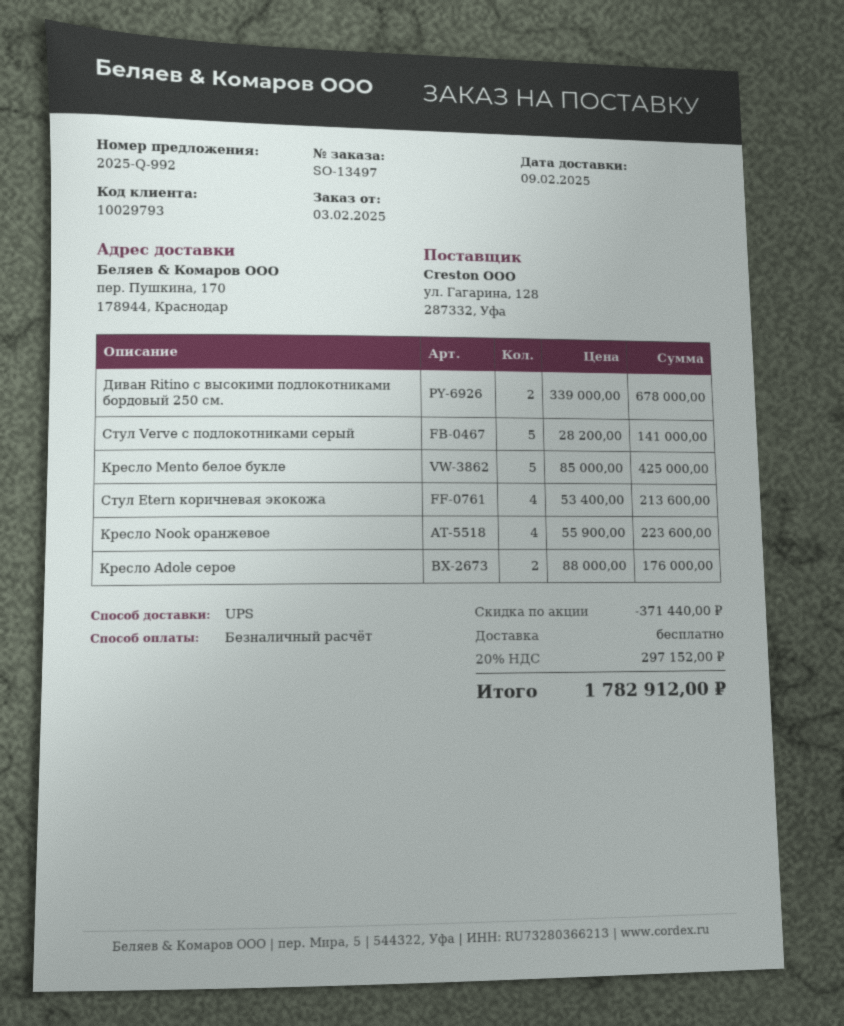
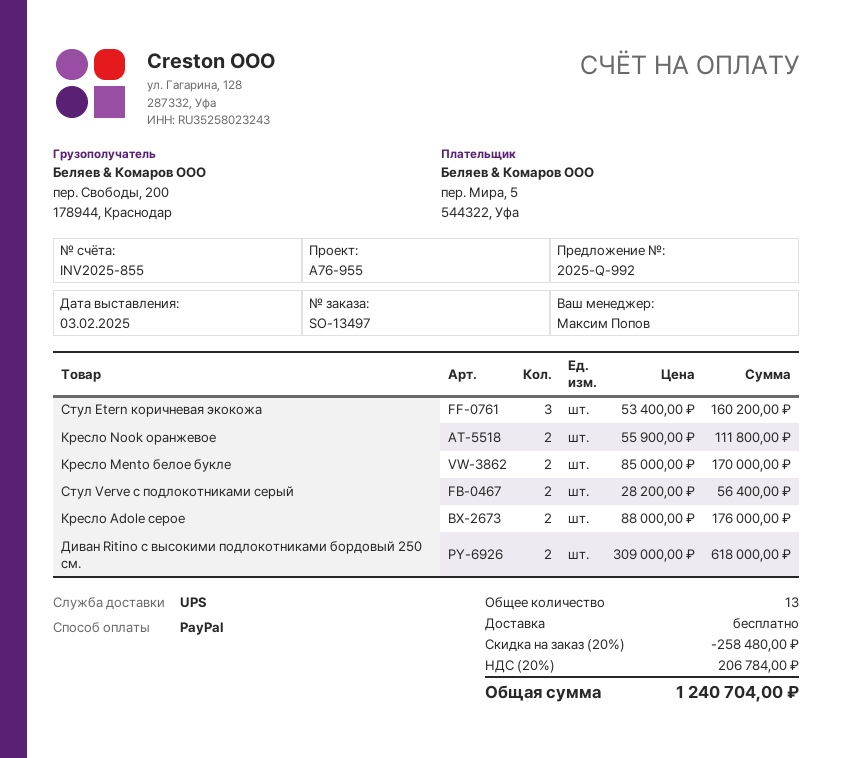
payment method: bank transfer -> PayPal
ship to: пер. Пушкина, 170, 178944, Краснодар -> пер. Свободы, 200, 178944, Краснодар
Диван Ritino с высокими подлокотниками бордовый 250 см.: 2 x 339000.00 = 678000.00 -> 2 x 309000.00 = 618000.00
Стул Verve с подлокотниками серый: 5 x 28200.00 = 141000.00 -> 2 x 28200.00 = 56400.00
Кресло Mento белое букле: 5 x 85000.00 = 425000.00 -> 2 x 85000.00 = 170000.00
Стул Etern коричневая экокожа: 4 x 53400.00 = 213600.00 -> 3 x 53400.00 = 160200.00
Кресло Nook оранжевое: 4 x 55900.00 = 223600.00 -> 2 x 55900.00 = 111800.00
discount: 371440.00 -> 258480.00
tax: 20% = 297152.00 -> 20% = 206784.00
total: 1782912.00 -> 1240704.00

